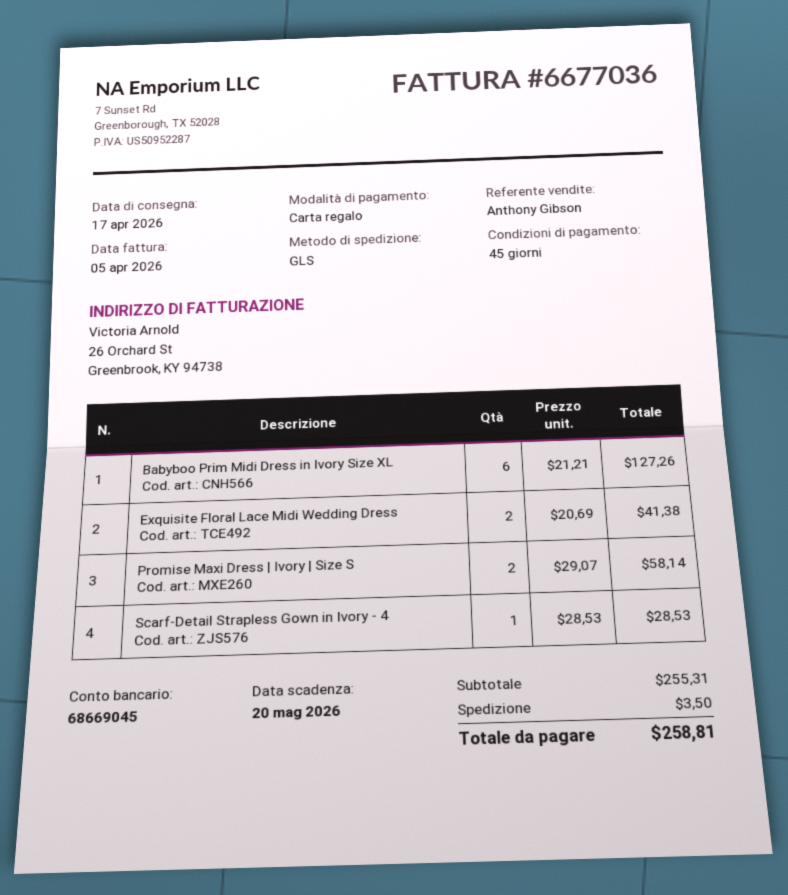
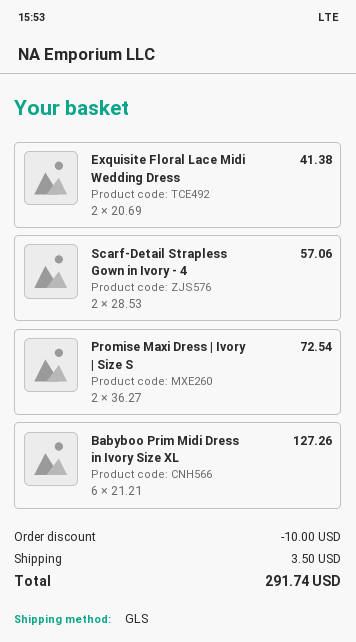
Promise Maxi Dress | Ivory | Size S: 2 x 29.07 = 58.14 -> 2 x 36.27 = 72.54
Scarf-Detail Strapless Gown in Ivory - 4: 1 x 28.53 = 28.53 -> 2 x 28.53 = 57.06
discount: none -> 10.00
total: 258.81 -> 291.74

